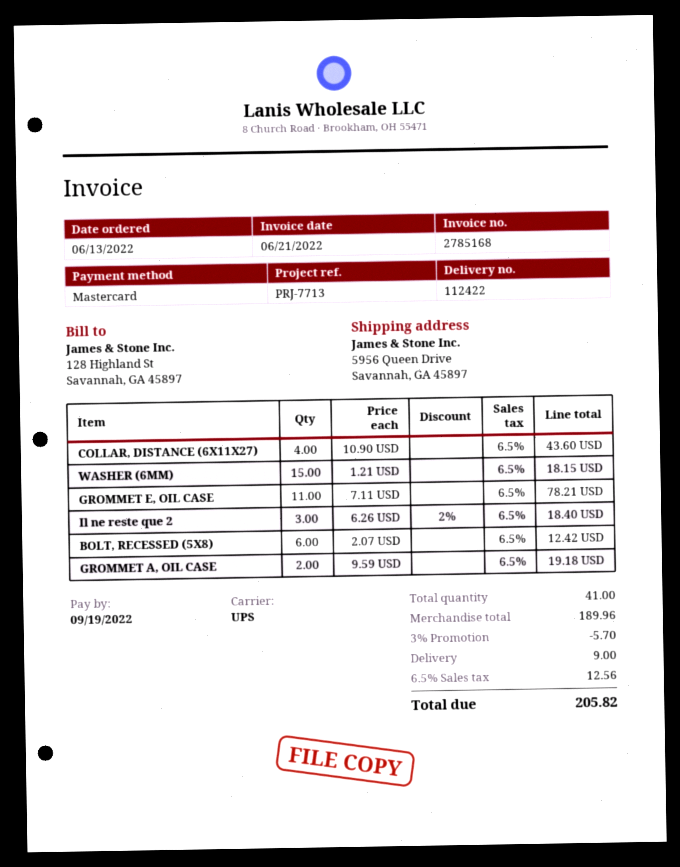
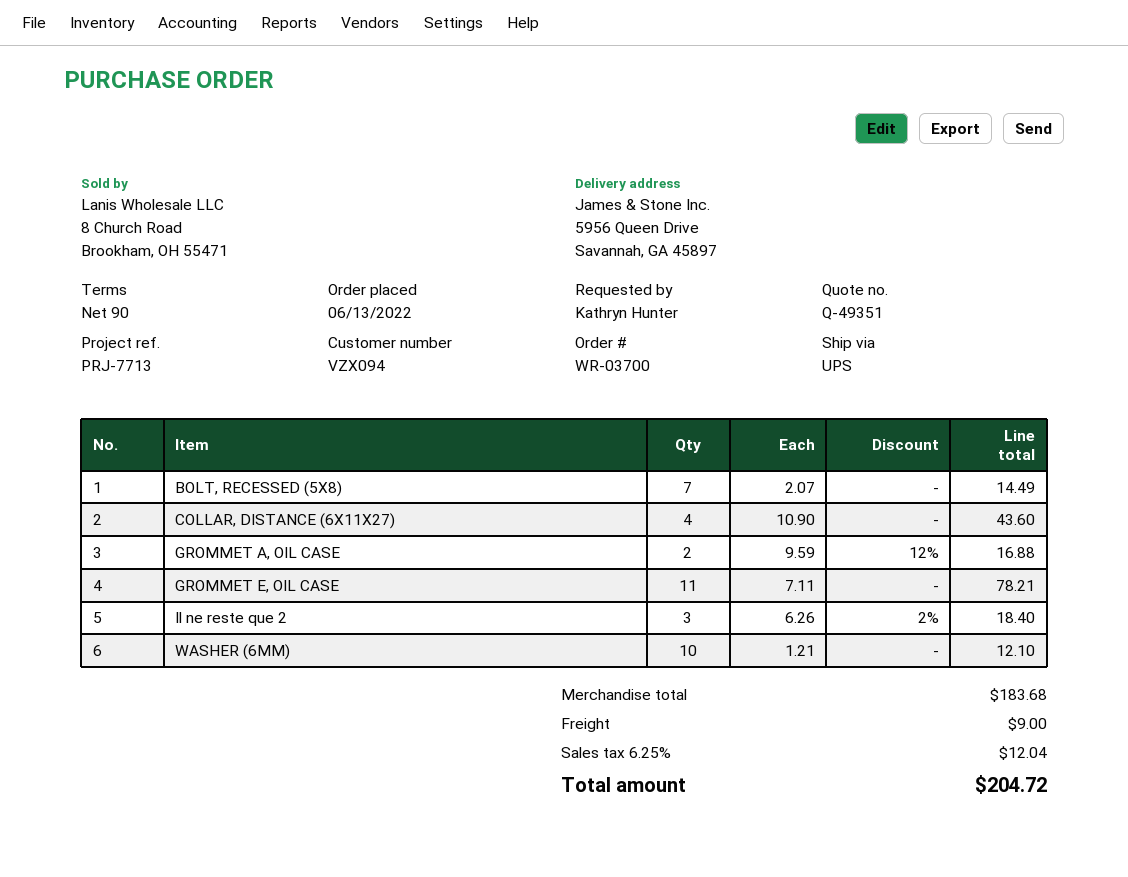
WASHER (6MM): 15 x 1.21 = 18.15 -> 10 x 1.21 = 12.10
BOLT, RECESSED (5X8): 6 x 2.07 = 12.42 -> 7 x 2.07 = 14.49
GROMMET A, OIL CASE: 2 x 9.59 = 19.18 -> 2 x 9.59 - 12% = 16.88
subtotal: 189.96 -> 183.68
discount: 3% = 5.70 -> none
tax: 6.5% = 12.56 -> 6.25% = 12.04
total: 205.82 -> 204.72

